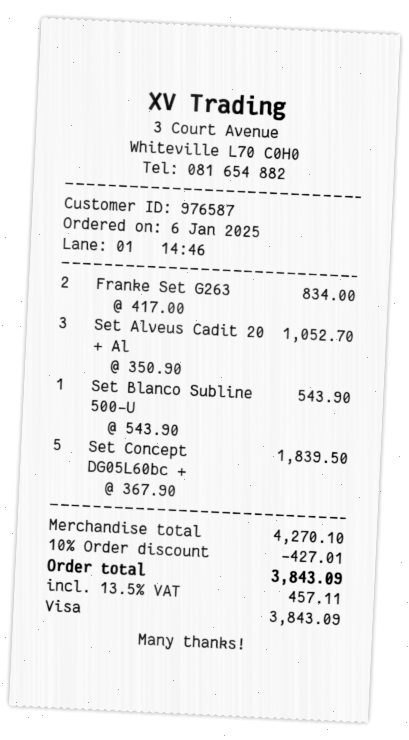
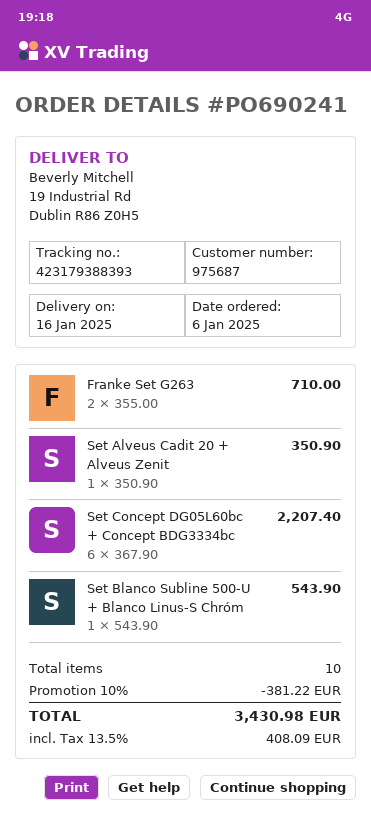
customer number: 976587 -> 975687
Franke Set G263: 2 x 417.00 = 834.00 -> 2 x 355.00 = 710.00
Set Alveus Cadit 20 + Al: 3 x 350.90 = 1052.70 -> 1 x 350.90 = 350.90
Set Concept DG05L60bc +: 5 x 367.90 = 1839.50 -> 6 x 367.90 = 2207.40
discount: 10% = 427.01 -> 10% = 381.22
tax: 13.5% = 457.11 -> 13.5% = 408.09
total: 3843.09 -> 3430.98

